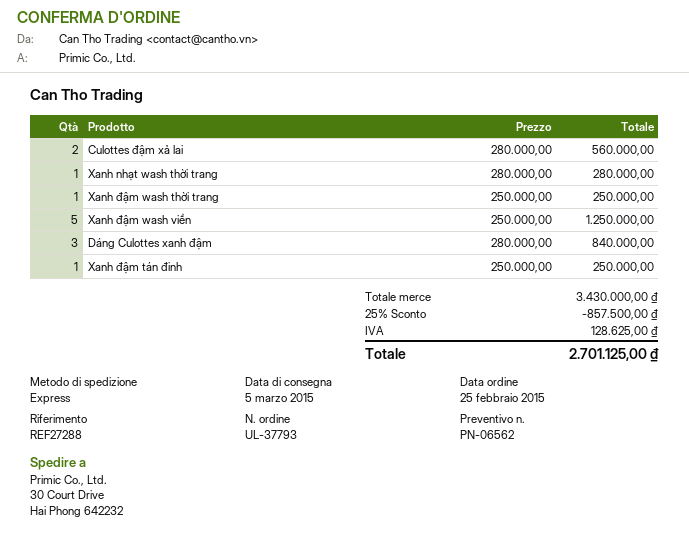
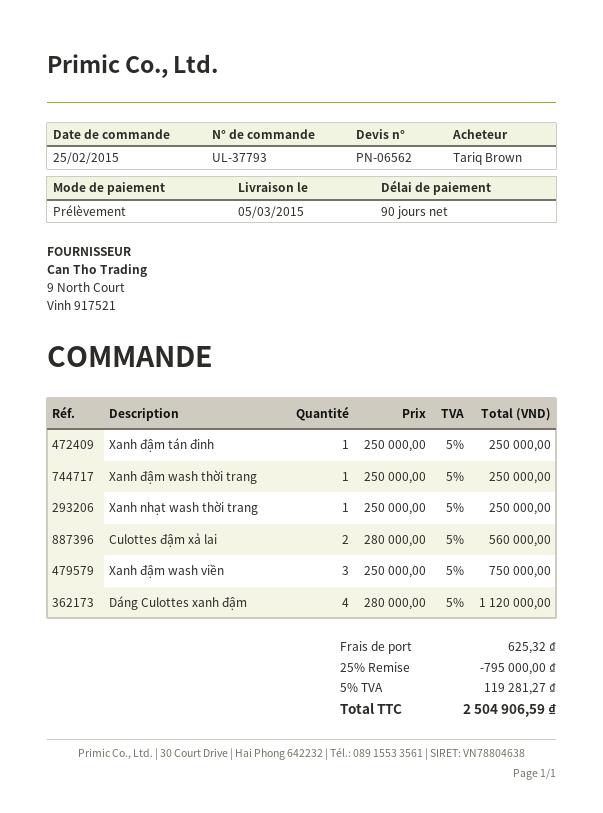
Xanh nhạt wash thời trang: 1 x 280000.00 = 280000.00 -> 1 x 250000.00 = 250000.00
Xanh đậm wash viền: 5 x 250000.00 = 1250000.00 -> 3 x 250000.00 = 750000.00
Dáng Culottes xanh đậm: 3 x 280000.00 = 840000.00 -> 4 x 280000.00 = 1120000.00
discount: 25% = 857500.00 -> 25% = 795000.00
shipping: none -> 625.32
tax: 128625.00 -> 119281.27
total: 2701125.00 -> 2504906.59

